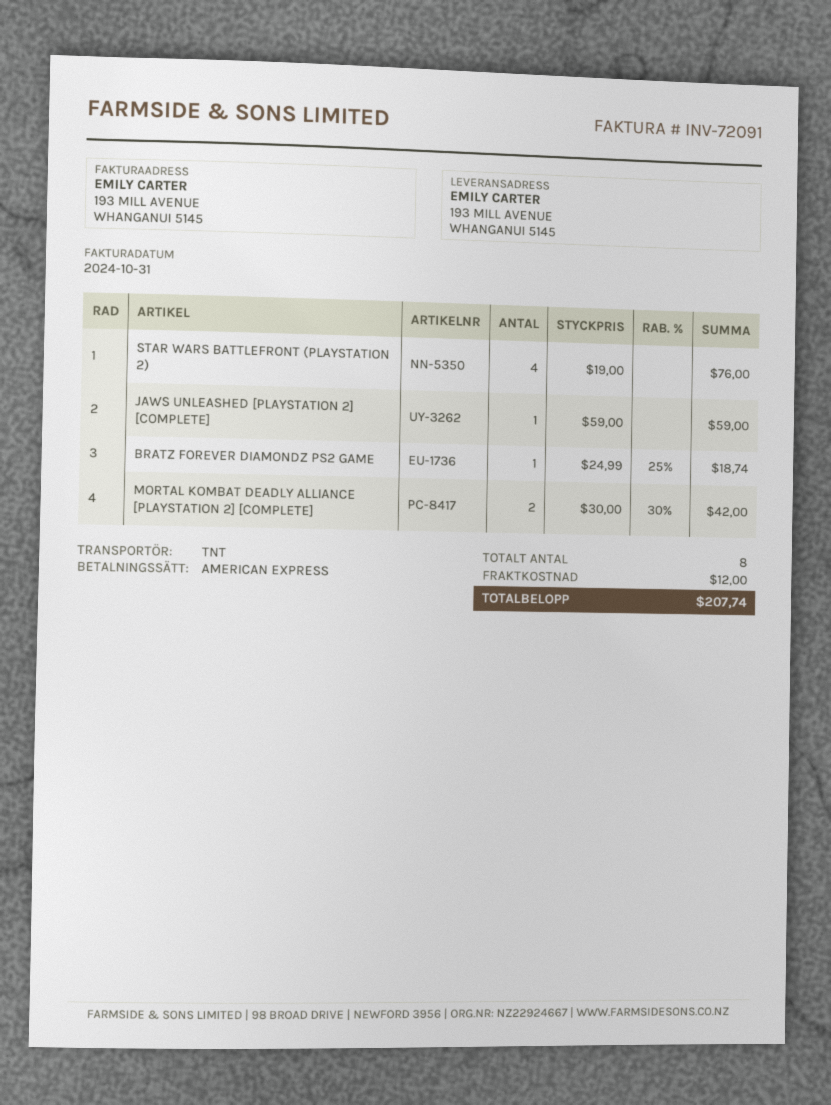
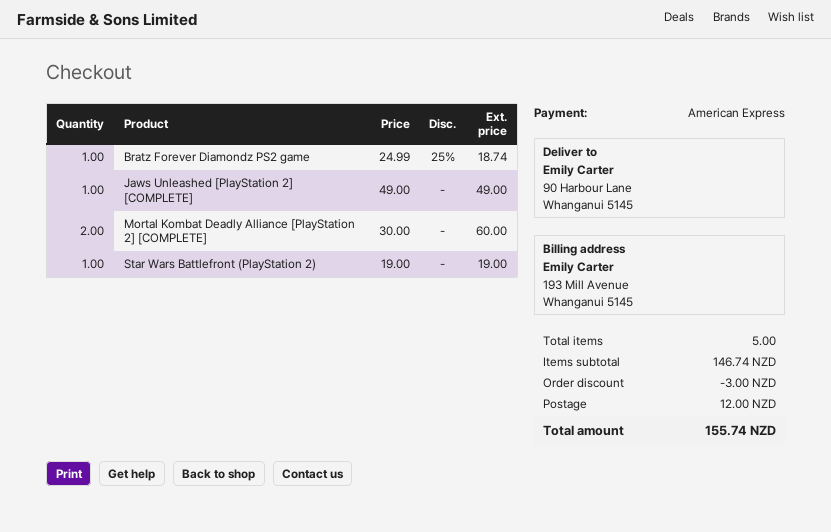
ship to: 193 MILL AVENUE, WHANGANUI 5145 -> 90 Harbour Lane, Whanganui 5145
STAR WARS BATTLEFRONT (PLAYSTATION 2): 4 x 19.00 = 76.00 -> 1 x 19.00 = 19.00
JAWS UNLEASHED [PLAYSTATION 2] [COMPLETE]: 1 x 59.00 = 59.00 -> 1 x 49.00 = 49.00
MORTAL KOMBAT DEADLY ALLIANCE [PLAYSTATION 2] [COMPLETE]: 2 x 30.00 - 30% = 42.00 -> 2 x 30.00 = 60.00
total quantity: 8 -> 5
discount: none -> 3.00
total: 207.74 -> 155.74

